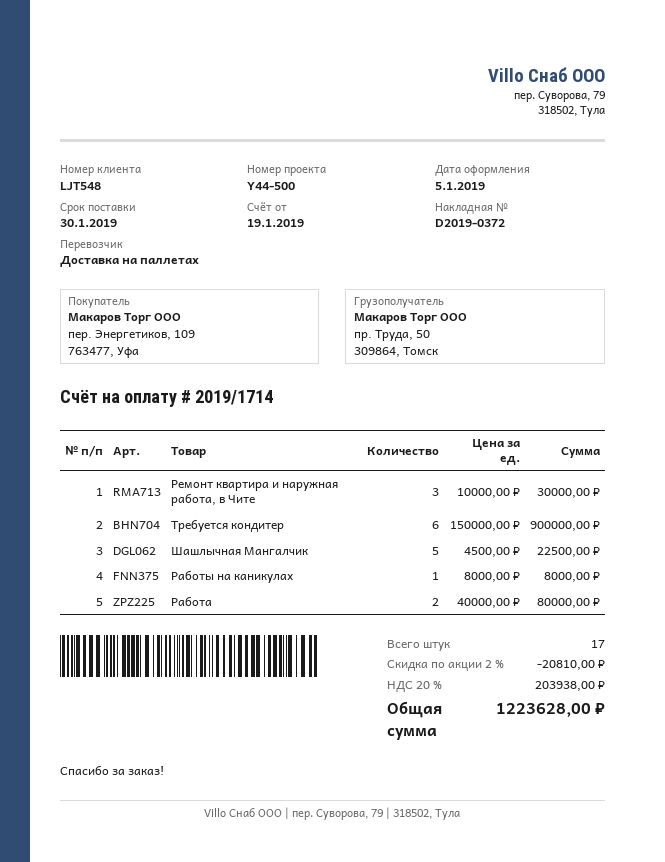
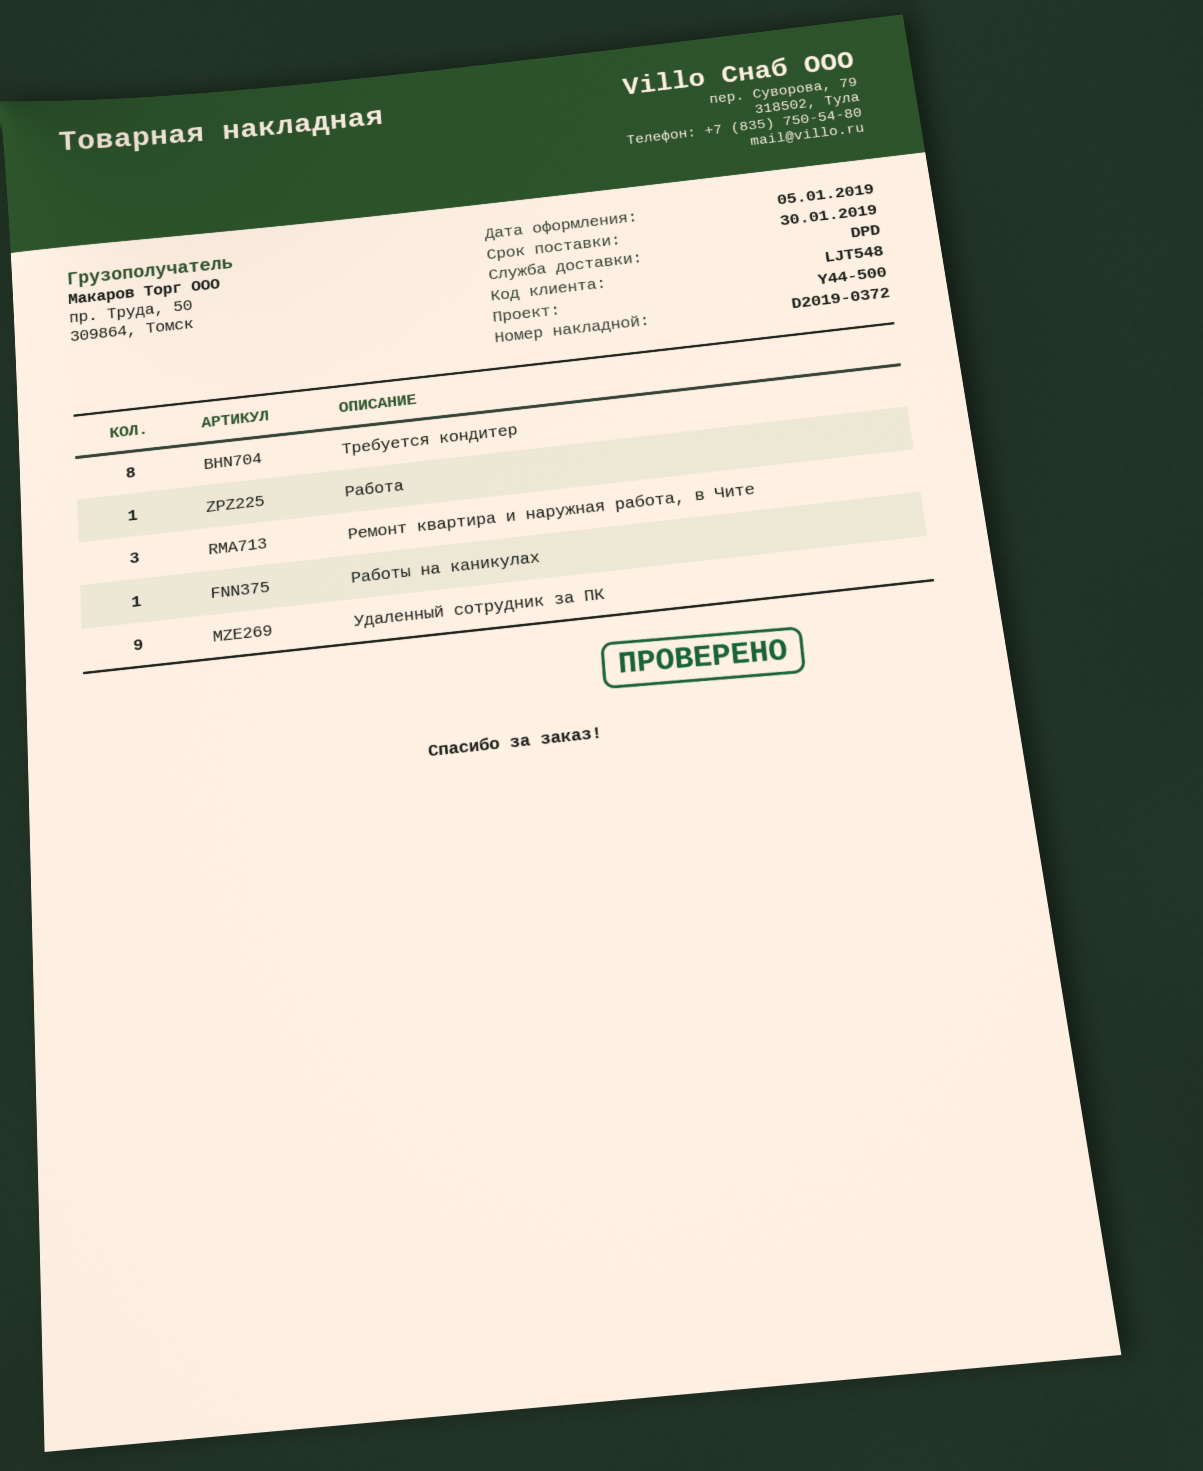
shipping method: pallet freight -> DPD
Требуется кондитер: 6 -> 8
Шашлычная Мангалчик: 5 -> none
Работа: 2 -> 1
Удаленный сотрудник за ПК: none -> 9

